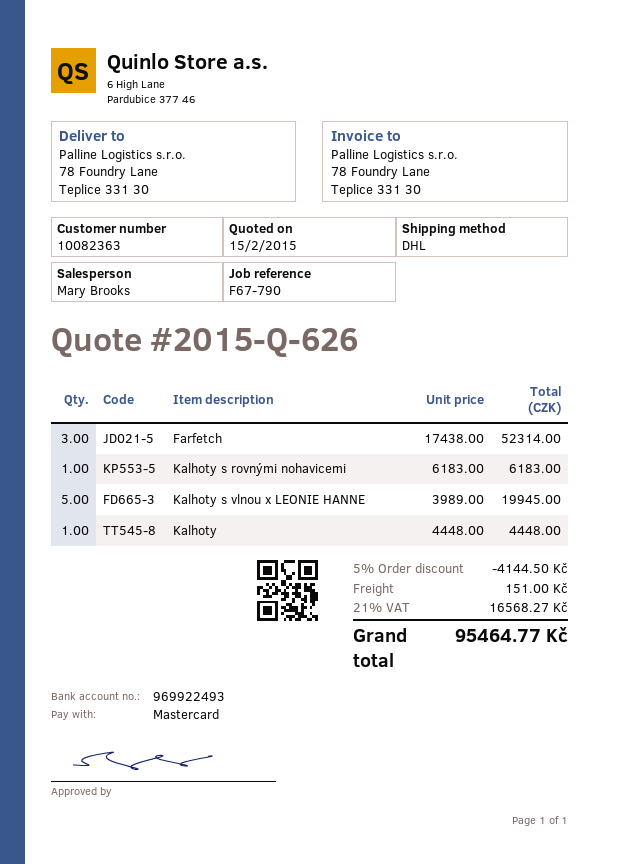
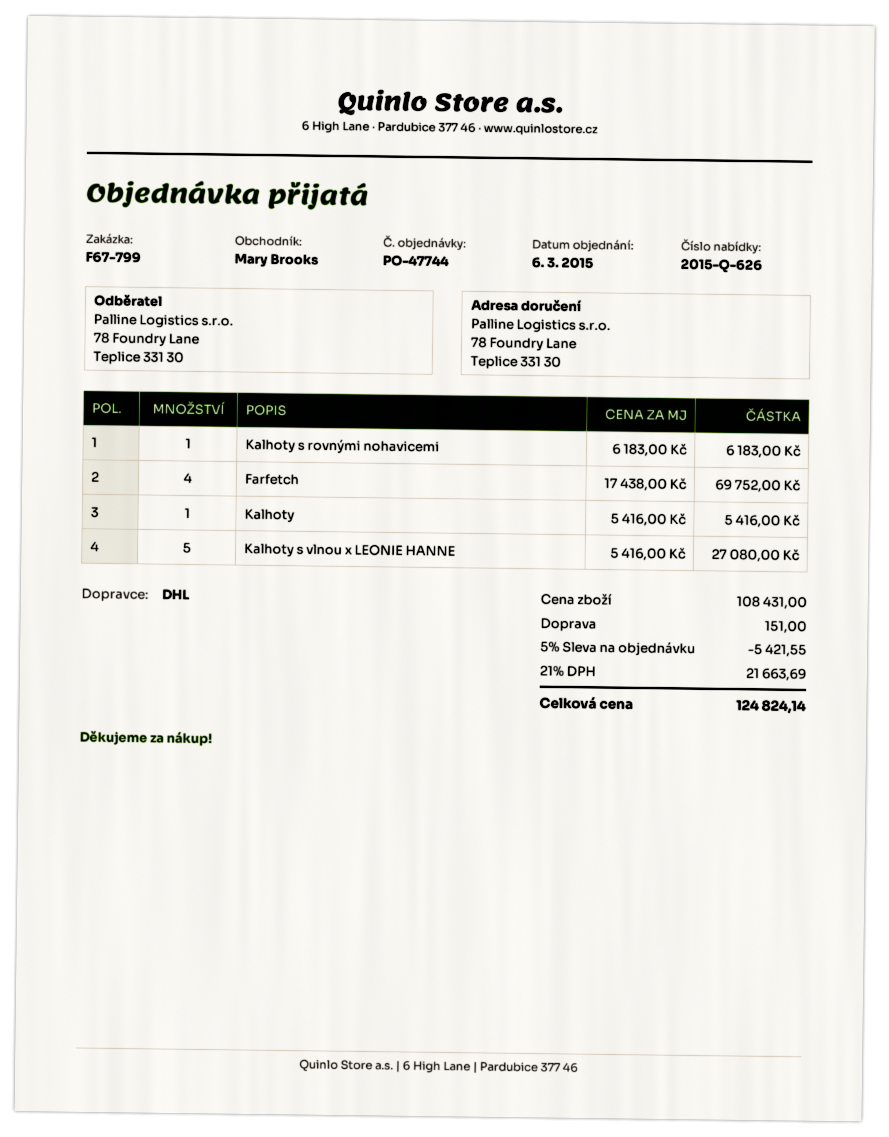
reference: F67-790 -> F67-799
Farfetch: 3 x 17438.00 = 52314.00 -> 4 x 17438.00 = 69752.00
Kalhoty s vlnou x LEONIE HANNE: 5 x 3989.00 = 19945.00 -> 5 x 5416.00 = 27080.00
Kalhoty: 1 x 4448.00 = 4448.00 -> 1 x 5416.00 = 5416.00
discount: 5% = 4144.50 -> 5% = 5421.55
tax: 21% = 16568.27 -> 21% = 21663.69
total: 95464.77 -> 124824.14

